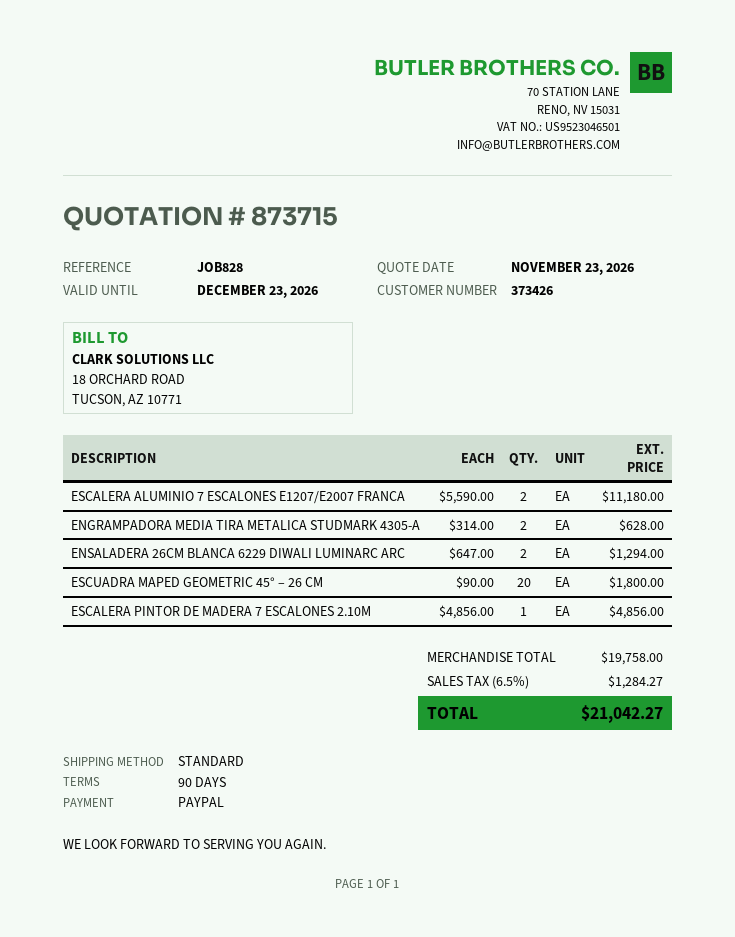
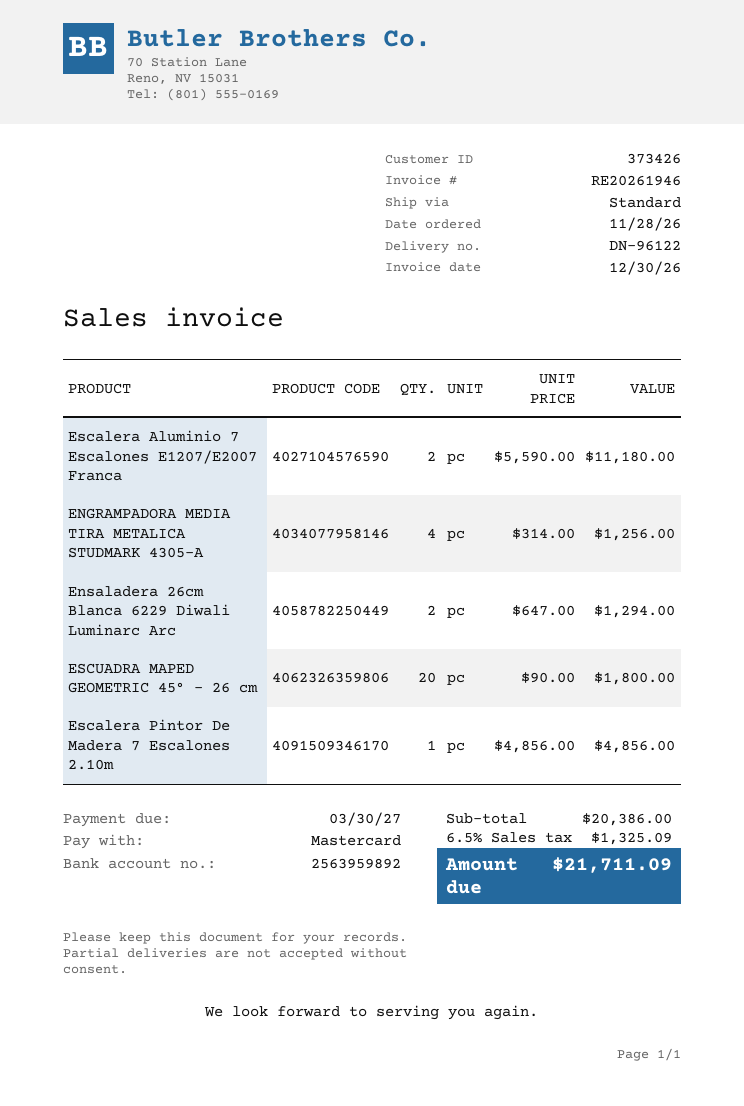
payment method: PayPal -> Mastercard
ENGRAMPADORA MEDIA TIRA METALICA STUDMARK 4305-A: 2 x 314.00 = 628.00 -> 4 x 314.00 = 1256.00
subtotal: 19758.00 -> 20386.00
tax: 6.5% = 1284.27 -> 6.5% = 1325.09
total: 21042.27 -> 21711.09

